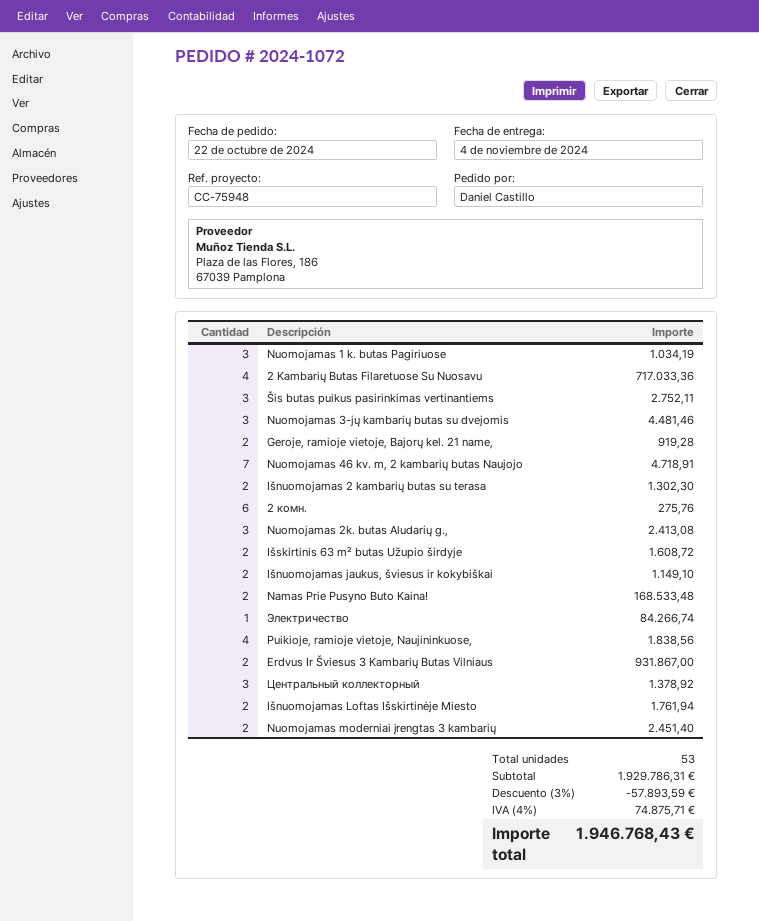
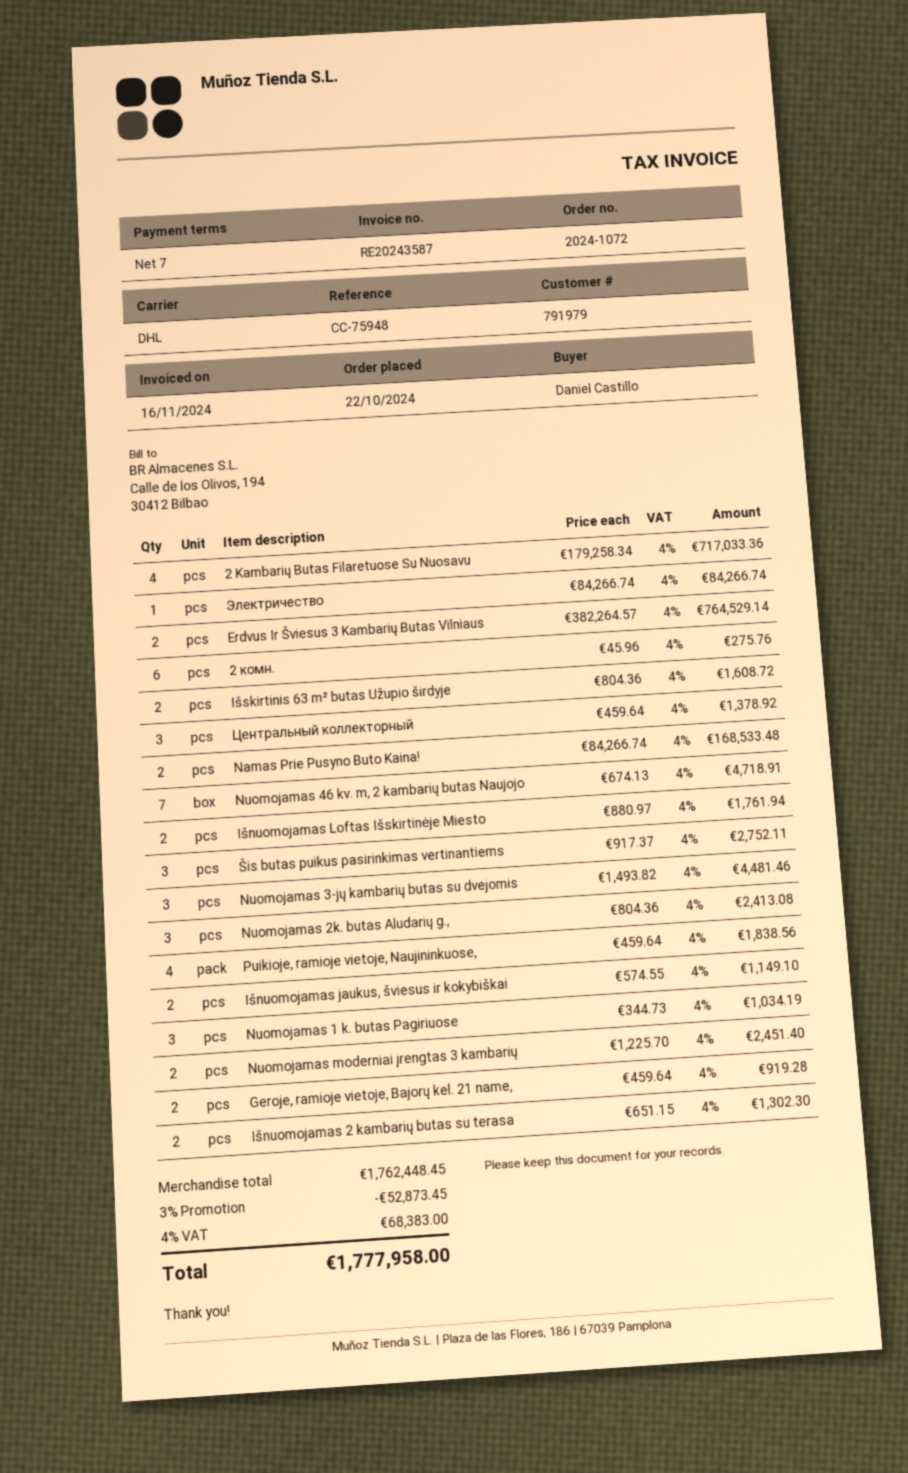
Erdvus Ir Šviesus 3 Kambarių Butas Vilniaus: 2 for 931867.00 -> 2 for 764529.14
subtotal: 1929786.31 -> 1762448.45
discount: 3% = 57893.59 -> 3% = 52873.45
tax: 4% = 74875.71 -> 4% = 68383.00
total: 1946768.43 -> 1777958.00

